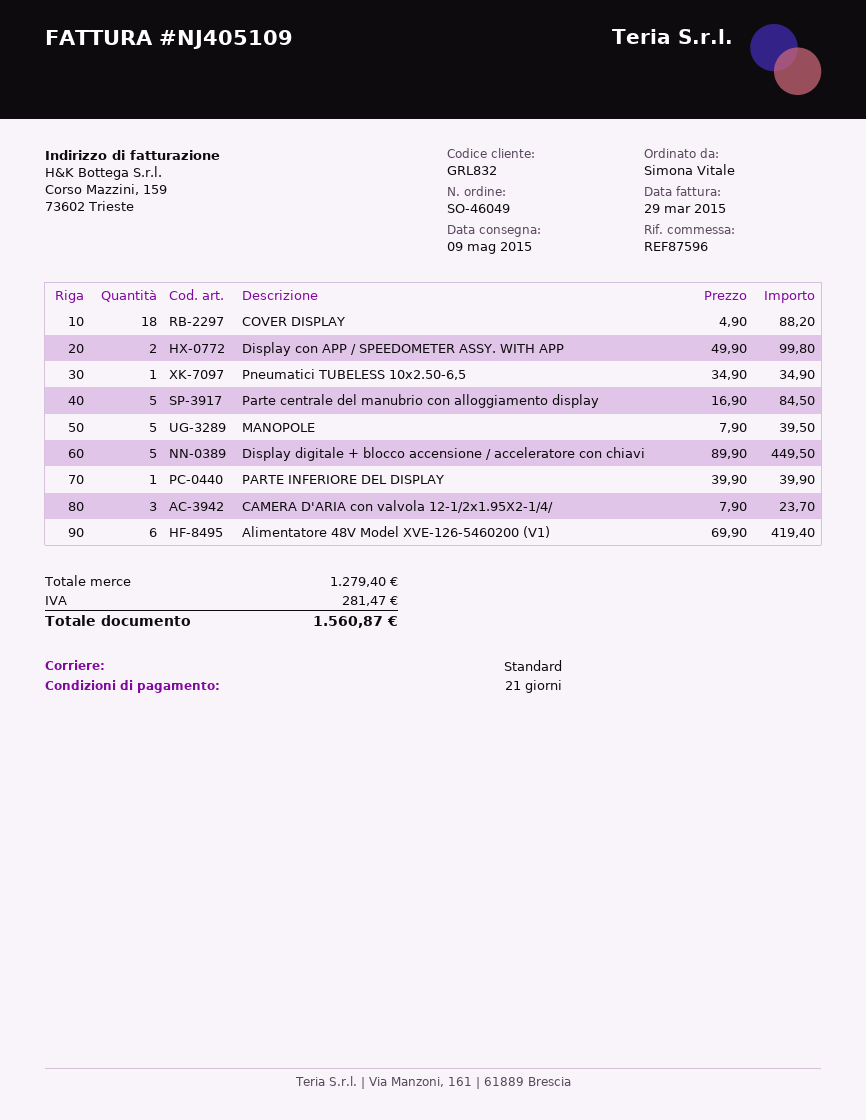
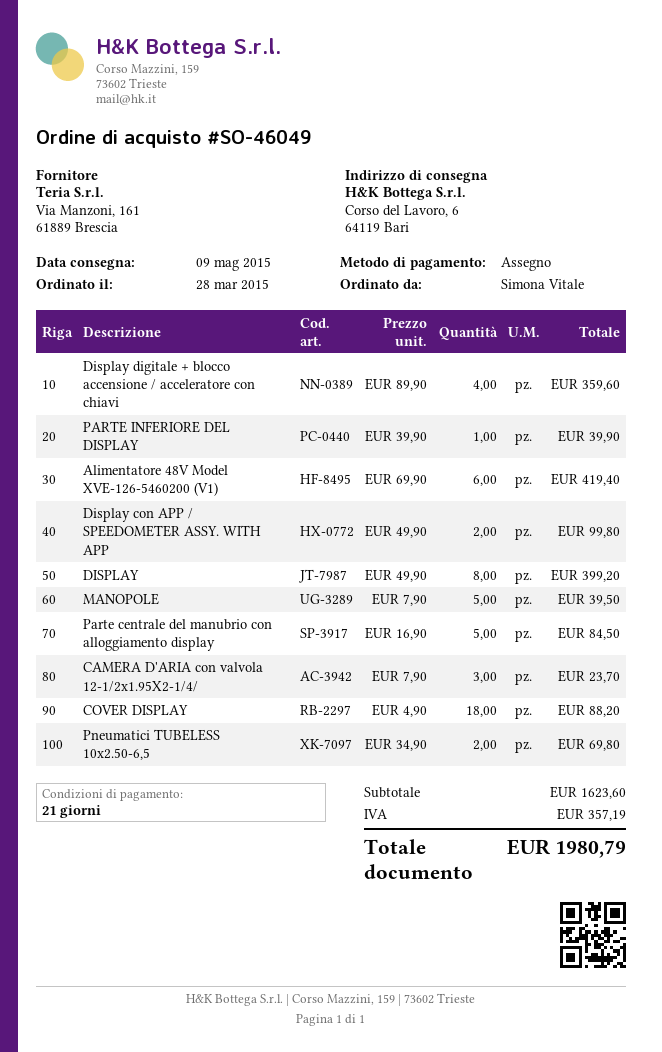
Pneumatici TUBELESS 10x2.50-6,5: 1 x 34.90 = 34.90 -> 2 x 34.90 = 69.80
Display digitale + blocco accensione / acceleratore con chiavi: 5 x 89.90 = 449.50 -> 4 x 89.90 = 359.60
DISPLAY: none -> 8 x 49.90 = 399.20
subtotal: 1279.40 -> 1623.60
tax: 281.47 -> 357.19
total: 1560.87 -> 1980.79

